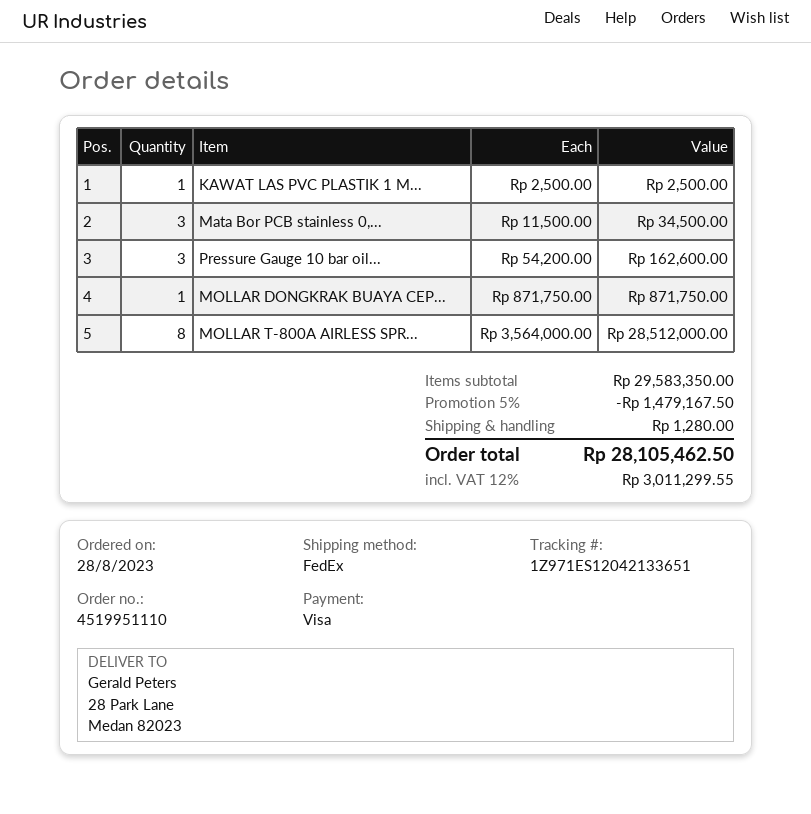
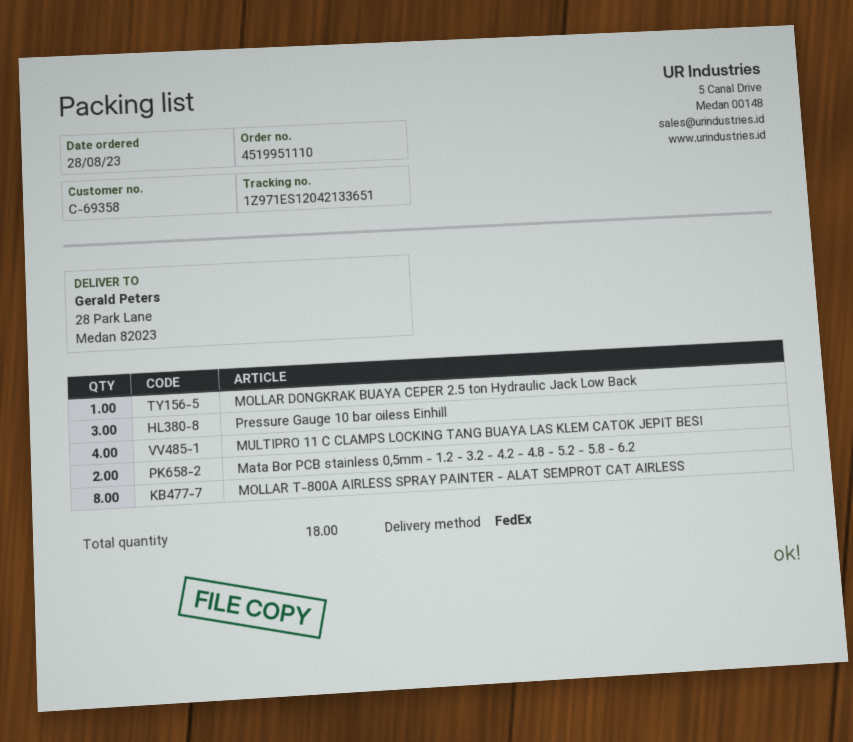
KAWAT LAS PVC PLASTIK 1 M...: 1 -> none
Mata Bor PCB stainless 0,...: 3 -> 2
MULTIPRO 11 C CLAMPS LOCKING TANG BUAYA LAS KLEM CATOK JEPIT BESI: none -> 4

